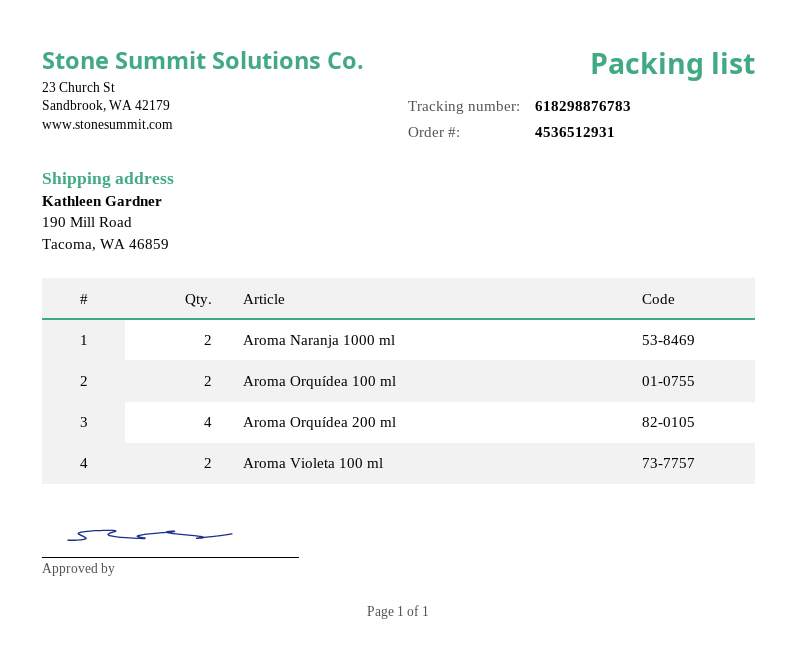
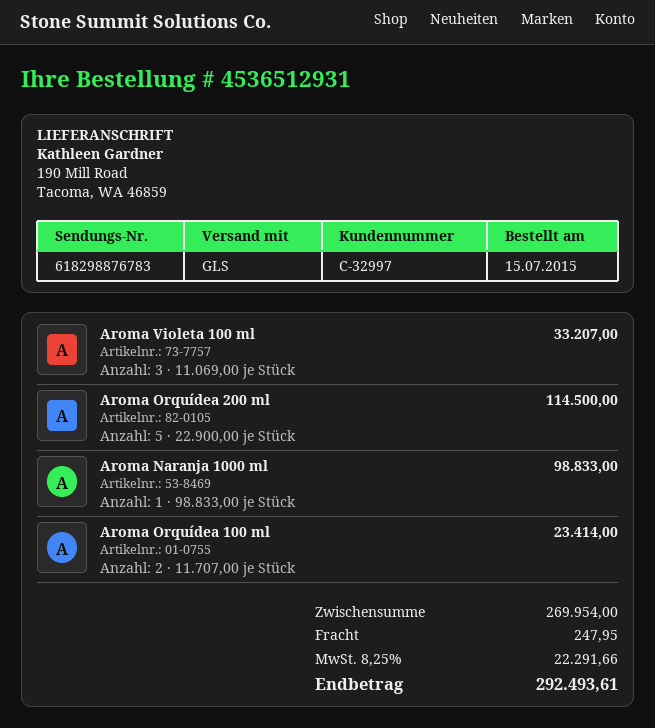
Aroma Naranja 1000 ml: 2 -> 1
Aroma Orquídea 200 ml: 4 -> 5
Aroma Violeta 100 ml: 2 -> 3

